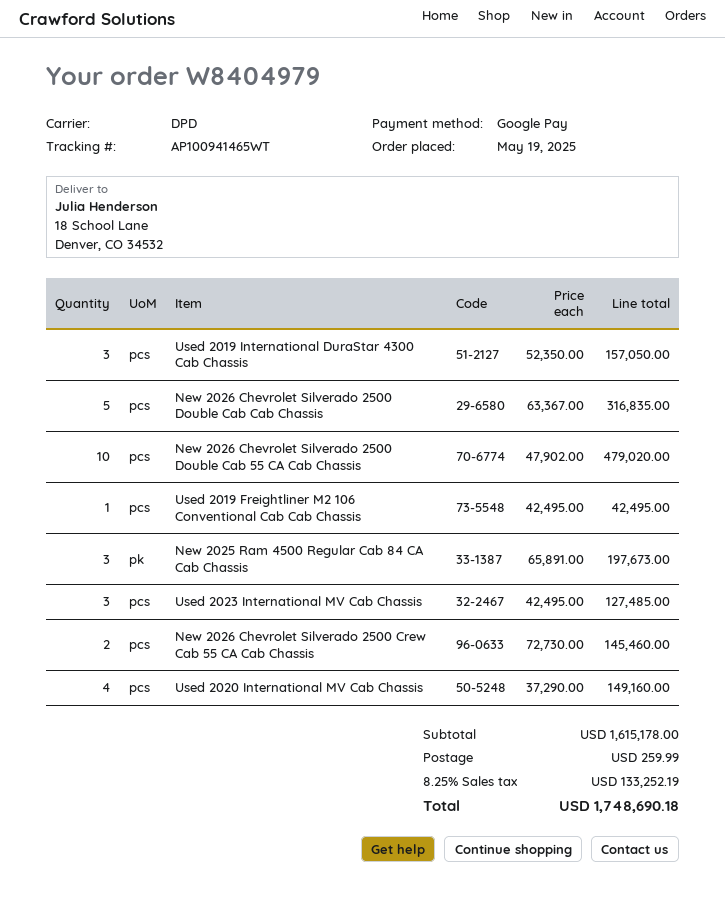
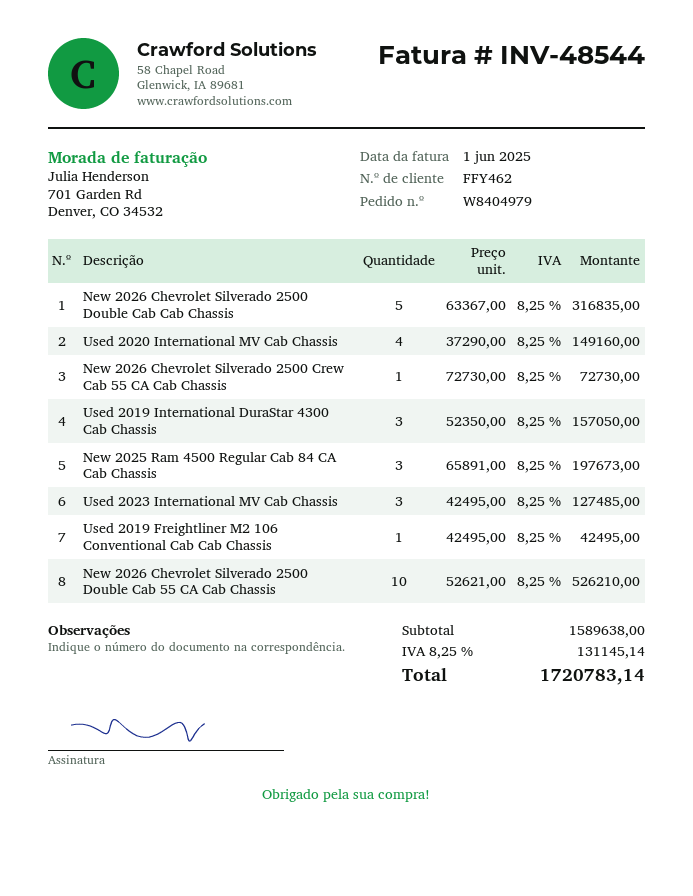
New 2026 Chevrolet Silverado 2500 Double Cab 55 CA Cab Chassis: 10 x 47902.00 = 479020.00 -> 10 x 52621.00 = 526210.00
New 2026 Chevrolet Silverado 2500 Crew Cab 55 CA Cab Chassis: 2 x 72730.00 = 145460.00 -> 1 x 72730.00 = 72730.00
subtotal: 1615178.00 -> 1589638.00
shipping: 259.99 -> none
tax: 8.25% = 133252.19 -> 8.25% = 131145.14
total: 1748690.18 -> 1720783.14

